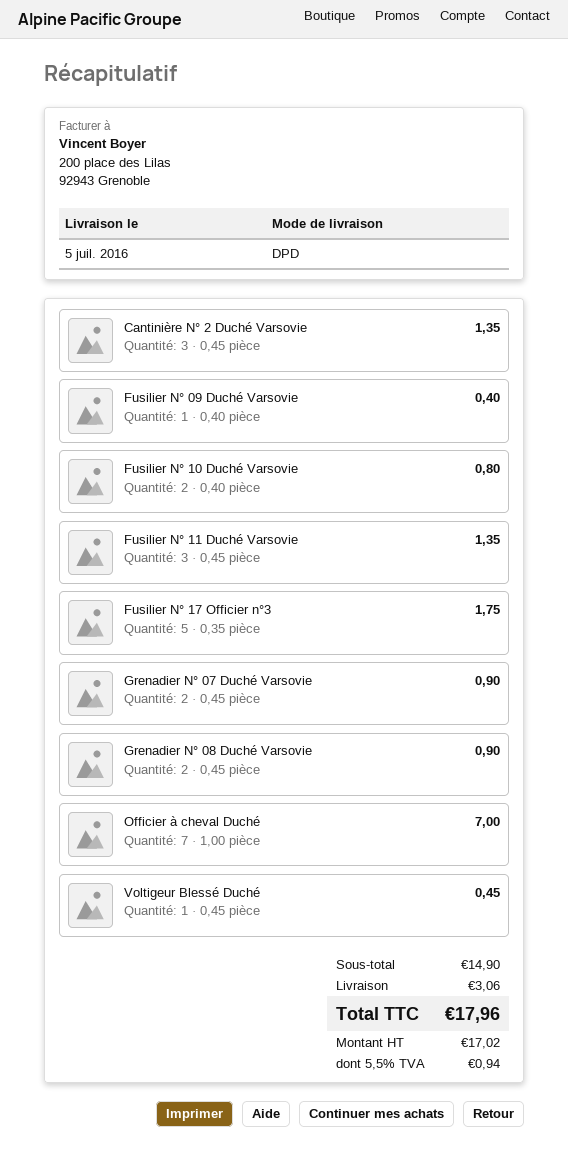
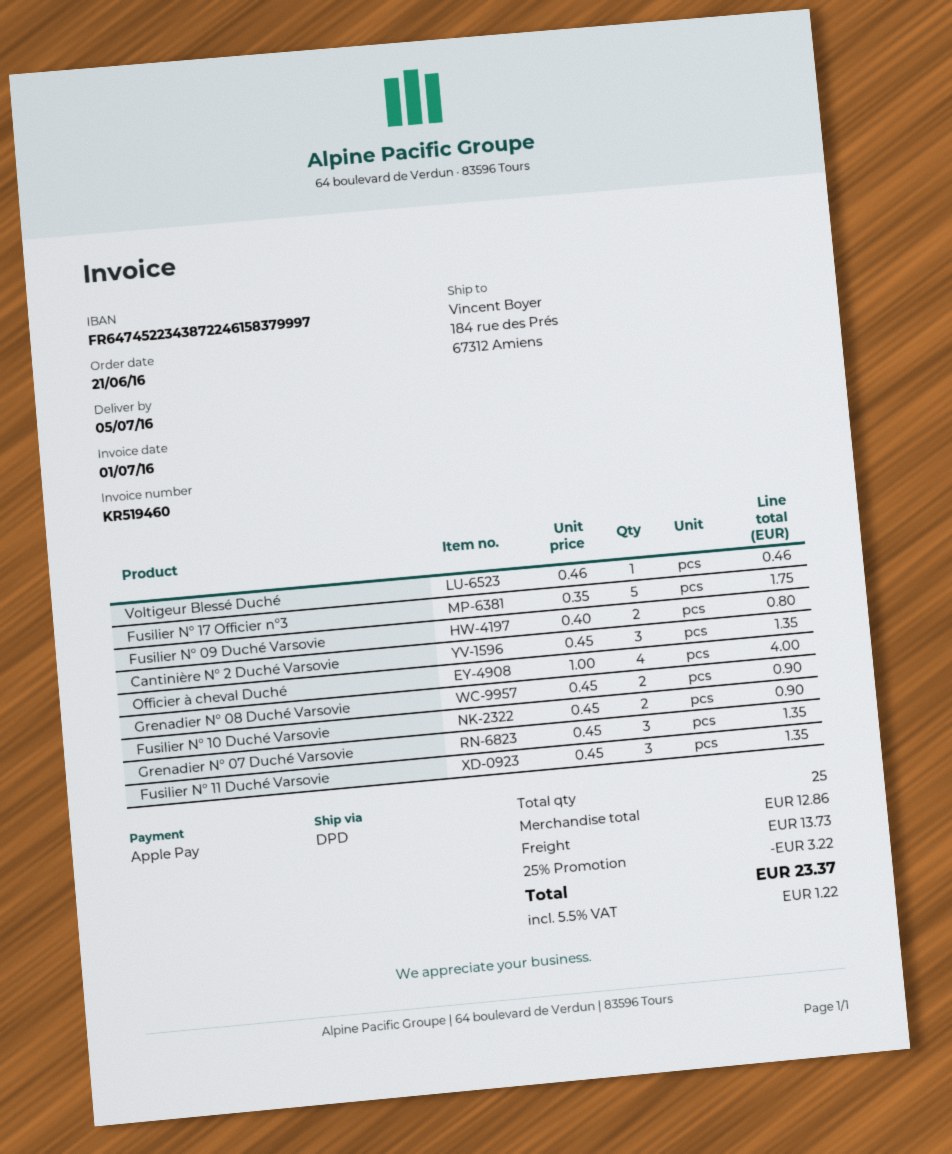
Fusilier N° 09 Duché Varsovie: 1 x 0.40 = 0.40 -> 2 x 0.40 = 0.80
Fusilier N° 10 Duché Varsovie: 2 x 0.40 = 0.80 -> 2 x 0.45 = 0.90
Grenadier N° 07 Duché Varsovie: 2 x 0.45 = 0.90 -> 3 x 0.45 = 1.35
Officier à cheval Duché: 7 x 1.00 = 7.00 -> 4 x 1.00 = 4.00
Voltigeur Blessé Duché: 1 x 0.45 = 0.45 -> 1 x 0.46 = 0.46
subtotal: 14.90 -> 12.86
discount: none -> 25% = 3.22
shipping: 3.06 -> 13.73
tax: 5.5% = 0.94 -> 5.5% = 1.22
total: 17.96 -> 23.37

